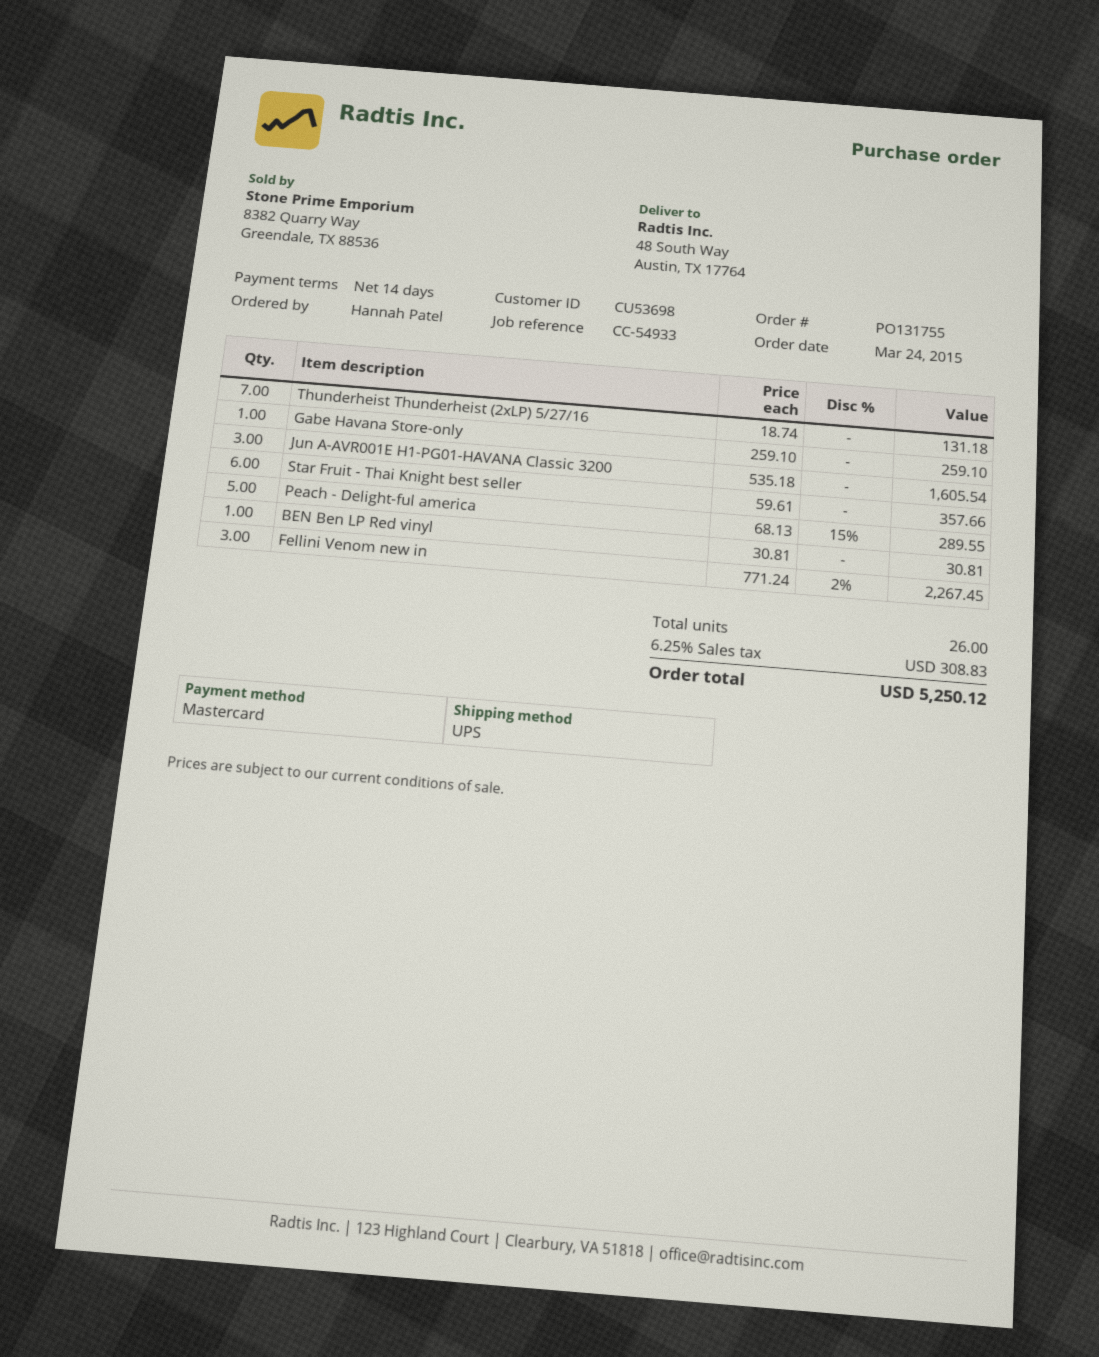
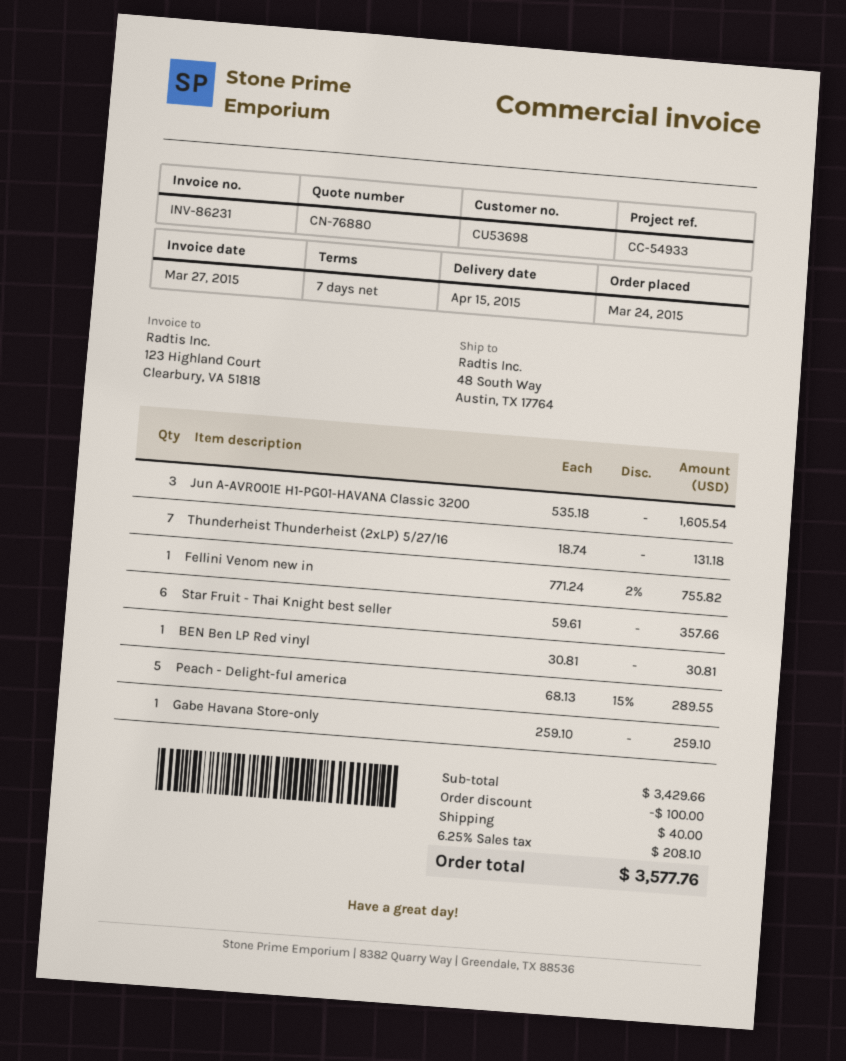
payment terms: 14 days -> 7 days
Fellini Venom new in: 3 x 771.24 - 2% = 2267.45 -> 1 x 771.24 - 2% = 755.82
discount: none -> 100.00
shipping: none -> 40.00
tax: 6.25% = 308.83 -> 6.25% = 208.10
total: 5250.12 -> 3577.76

